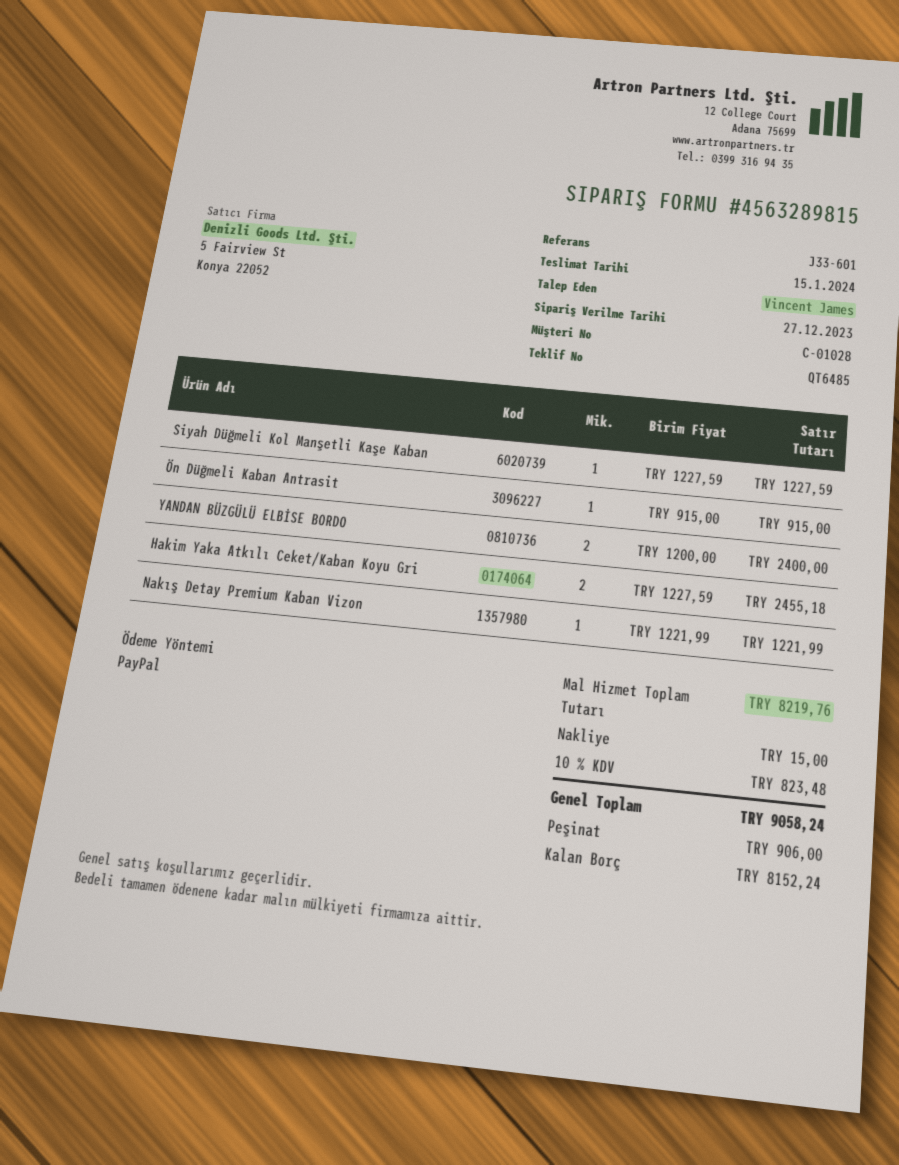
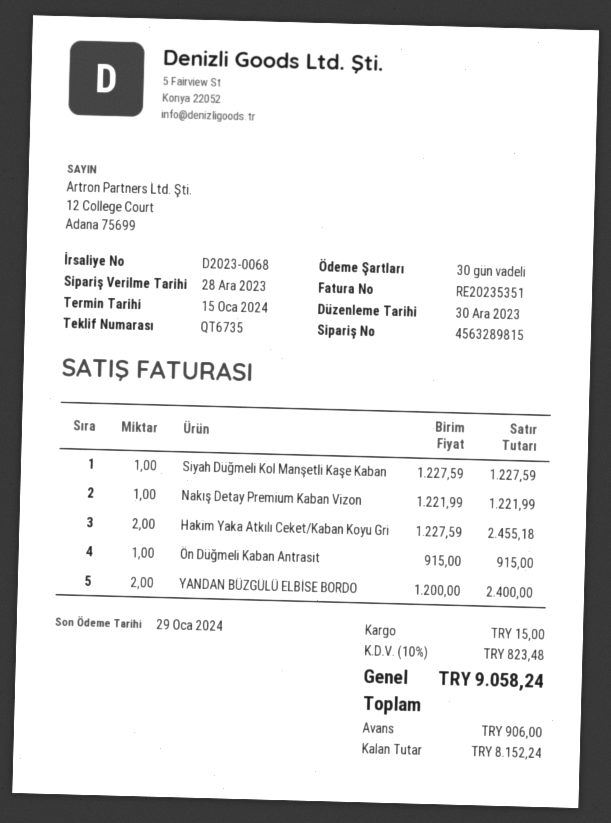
quote number: QT6485 -> QT6735
order date: 2023-12-27 -> 2023-12-28

